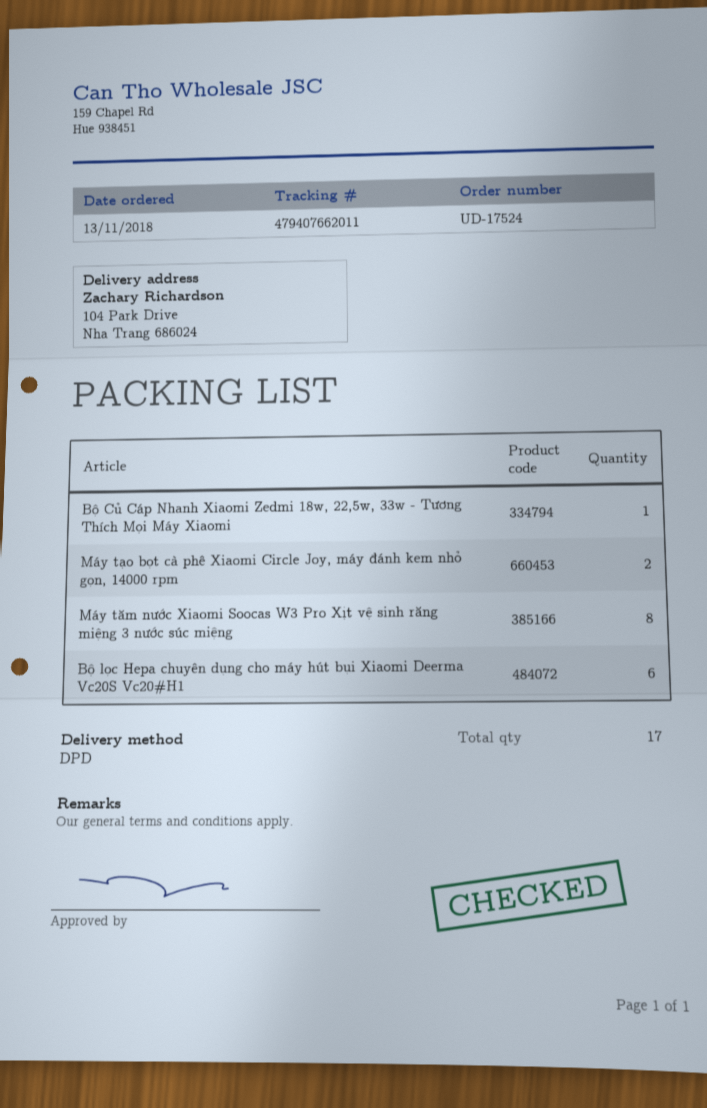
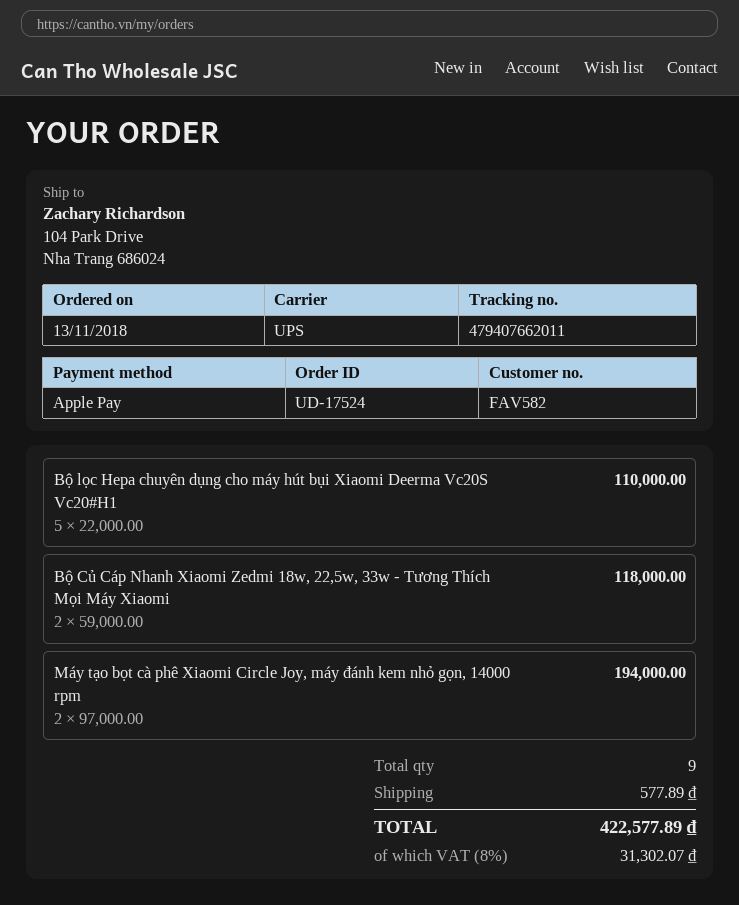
shipping method: DPD -> UPS
Bộ Củ Cáp Nhanh Xiaomi Zedmi 18w, 22,5w, 33w - Tương Thích Mọi Máy Xiaomi: 1 -> 2
Máy tăm nước Xiaomi Soocas W3 Pro Xịt vệ sinh răng miệng 3 nước súc miệng: 8 -> none
Bộ lọc Hepa chuyên dụng cho máy hút bụi Xiaomi Deerma Vc20S Vc20#H1: 6 -> 5
total quantity: 17 -> 9

